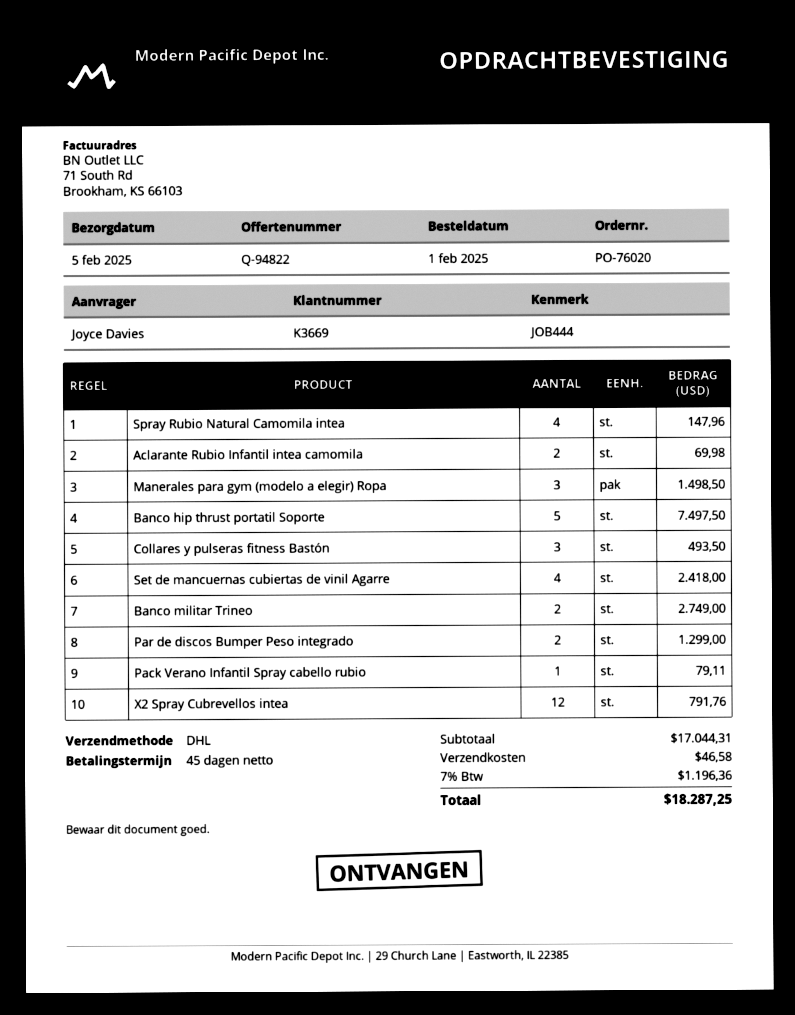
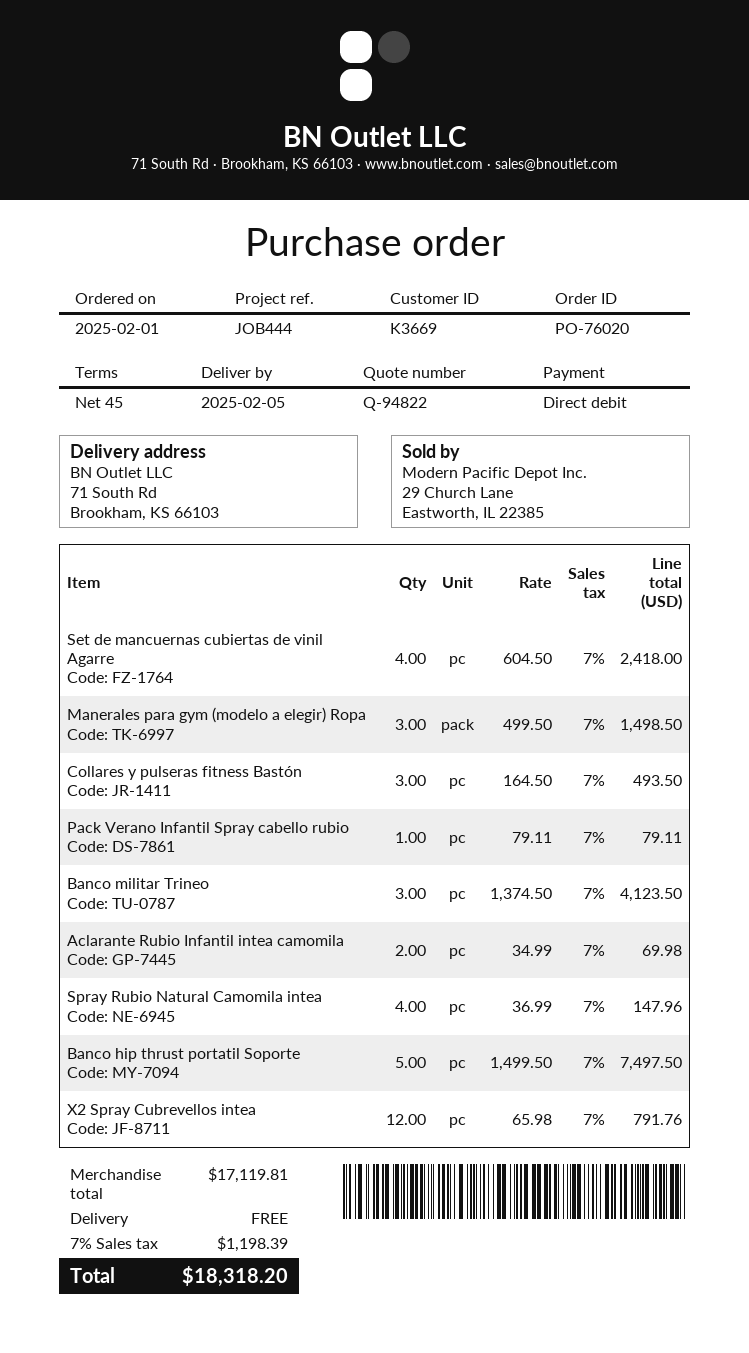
Banco militar Trineo: 2 for 2749.00 -> 3 for 4123.50
Par de discos Bumper Peso integrado: 2 for 1299.00 -> none
subtotal: 17044.31 -> 17119.81
shipping: 46.58 -> 0.00
tax: 7% = 1196.36 -> 7% = 1198.39
total: 18287.25 -> 18318.20

